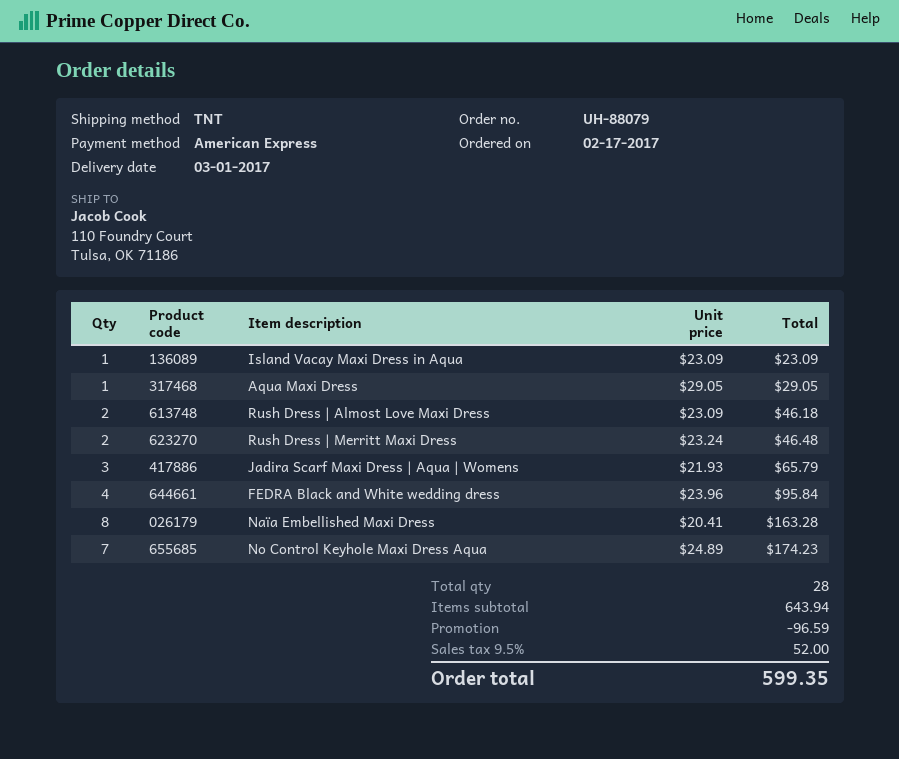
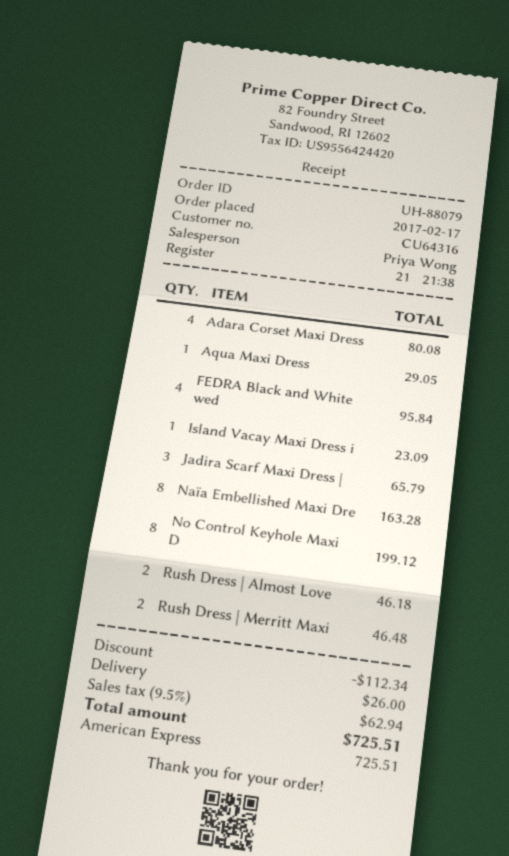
No Control Keyhole Maxi Dress Aqua: 7 for 174.23 -> 8 for 199.12
Adara Corset Maxi Dress: none -> 4 for 80.08
discount: 96.59 -> 112.34
shipping: none -> 26.00
tax: 9.5% = 52.00 -> 9.5% = 62.94
total: 599.35 -> 725.51

